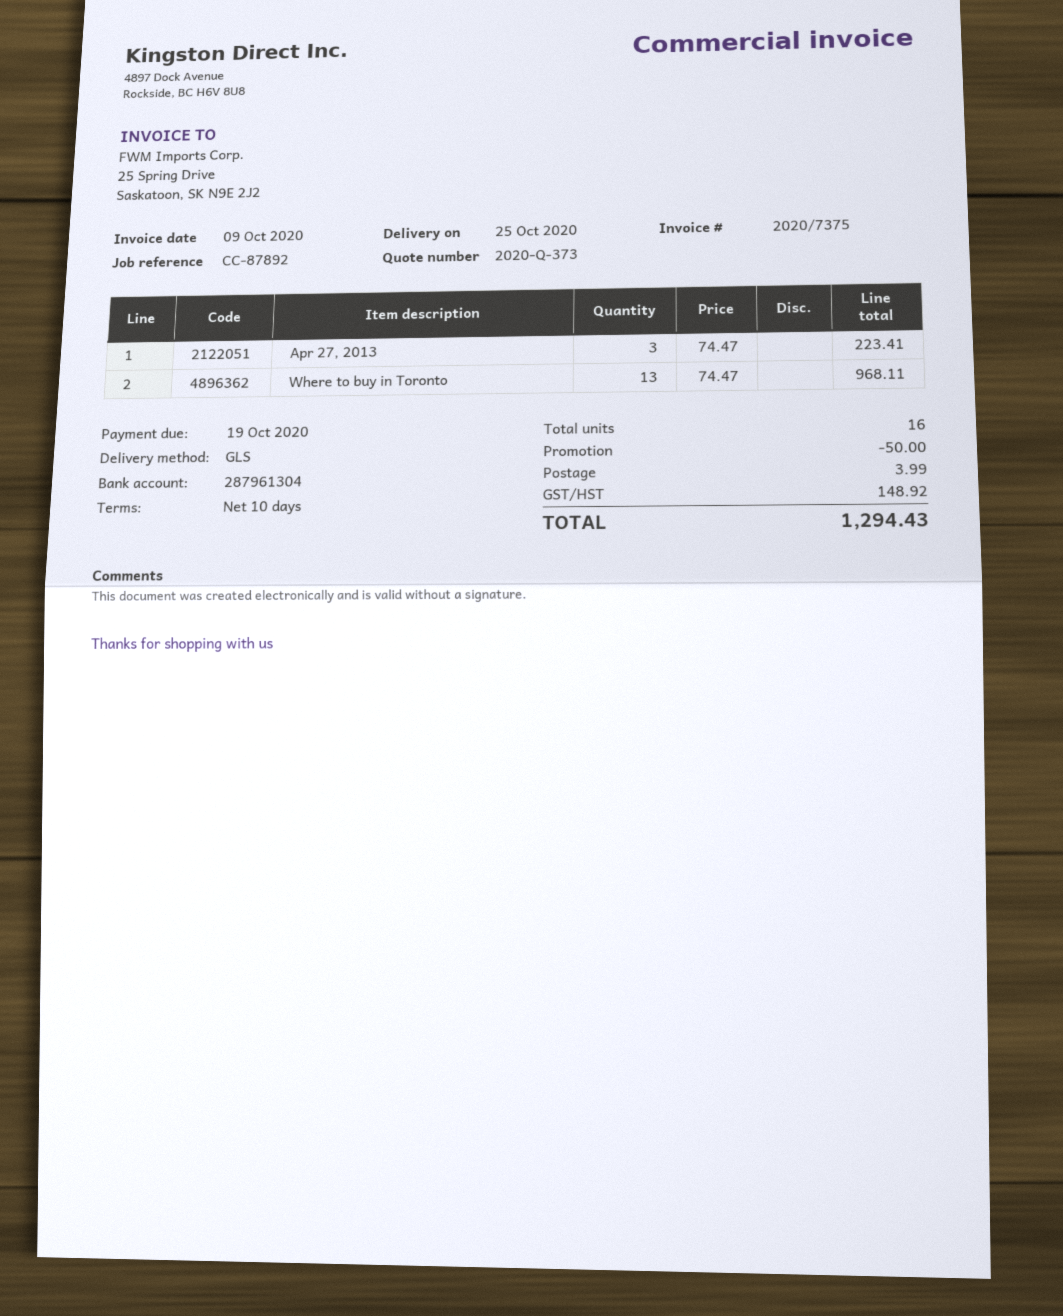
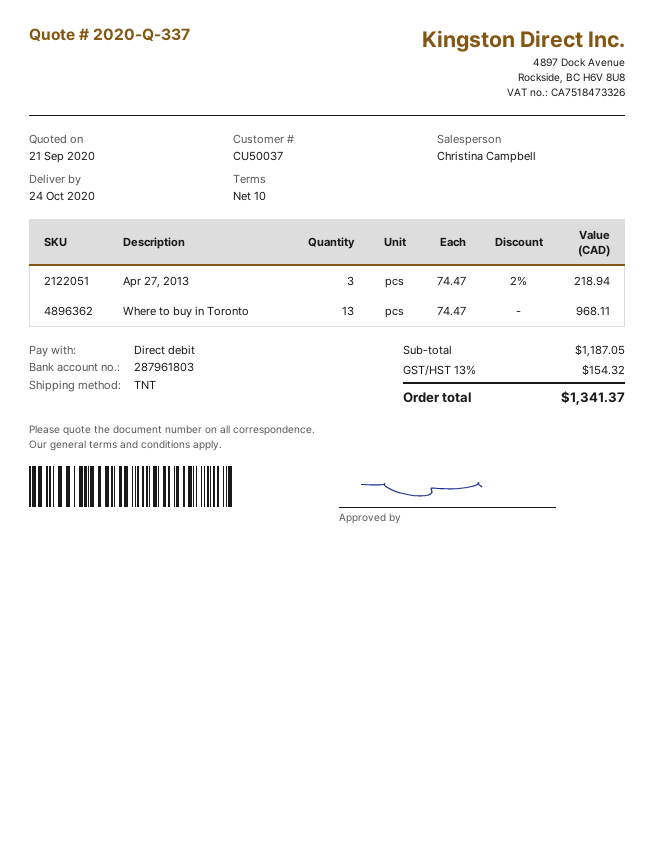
quote number: 2020-Q-373 -> 2020-Q-337
delivery date: 2020-10-25 -> 2020-10-24
bank account: 287961304 -> 287961803
shipping method: GLS -> TNT
Apr 27, 2013: 3 x 74.47 = 223.41 -> 3 x 74.47 - 2% = 218.94
discount: 50.00 -> none
shipping: 3.99 -> none
tax: 148.92 -> 154.32
total: 1294.43 -> 1341.37

